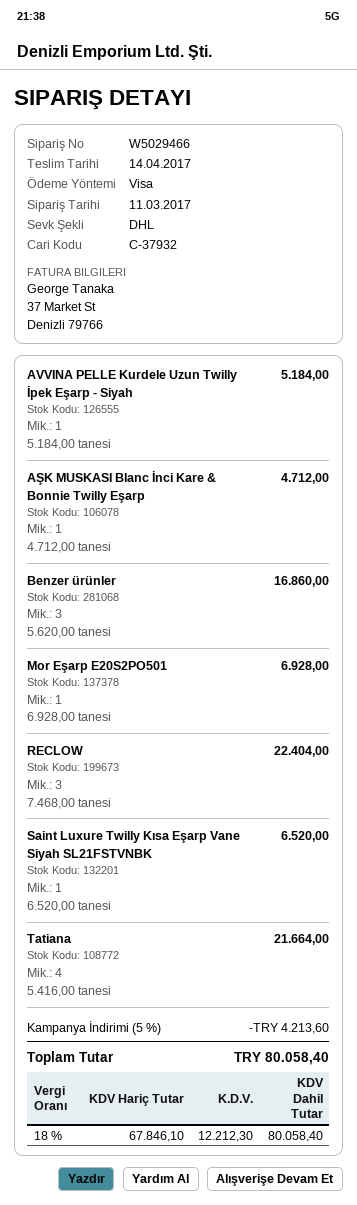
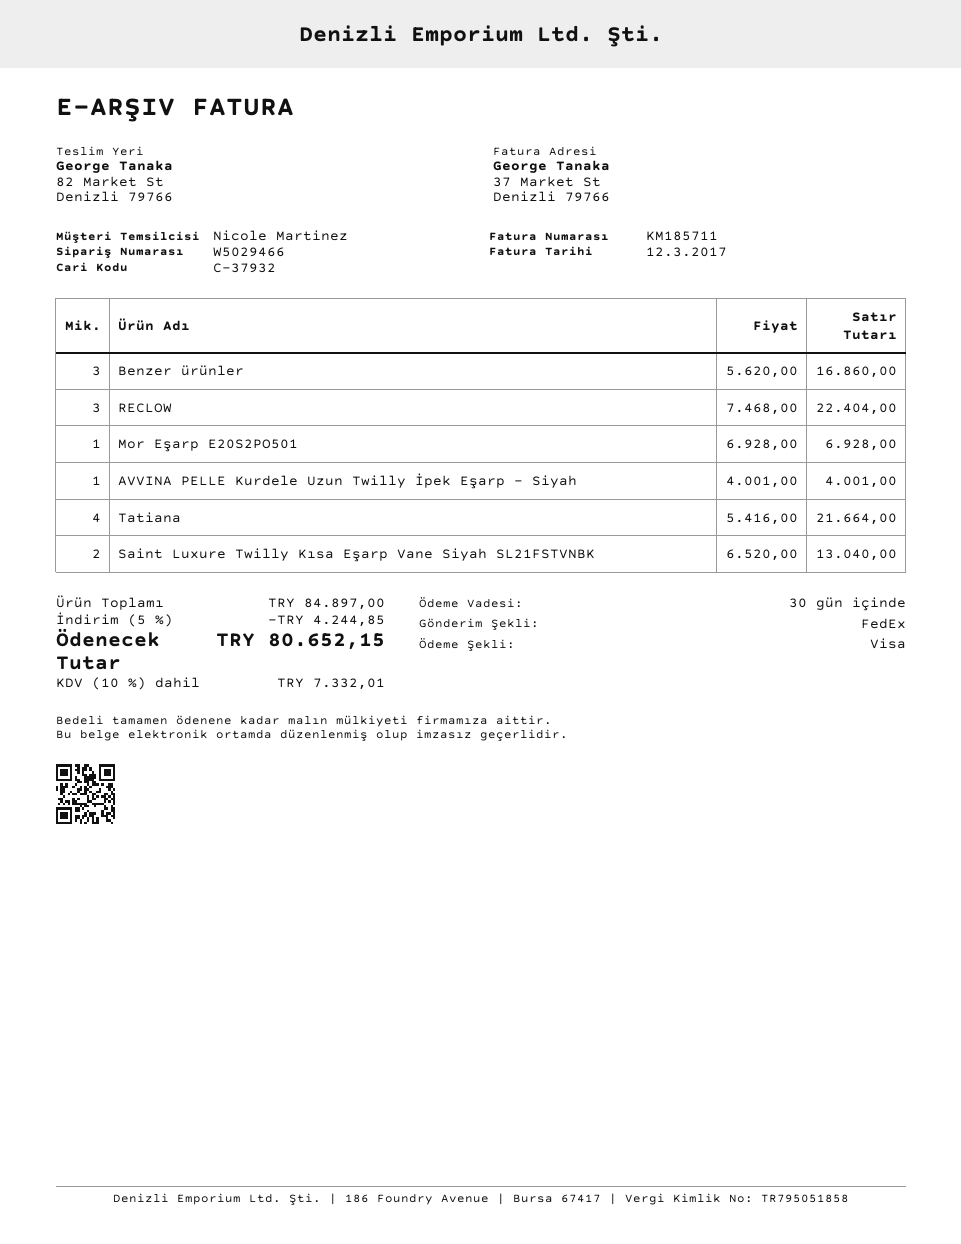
shipping method: DHL -> FedEx
AVVINA PELLE Kurdele Uzun Twilly İpek Eşarp - Siyah: 1 x 5184.00 = 5184.00 -> 1 x 4001.00 = 4001.00
AŞK MUSKASI Blanc İnci Kare & Bonnie Twilly Eşarp: 1 x 4712.00 = 4712.00 -> none
Saint Luxure Twilly Kısa Eşarp Vane Siyah SL21FSTVNBK: 1 x 6520.00 = 6520.00 -> 2 x 6520.00 = 13040.00
discount: 5% = 4213.60 -> 5% = 4244.85
tax: 18% = 12212.30 -> 10% = 7332.01
total: 80058.40 -> 80652.15

